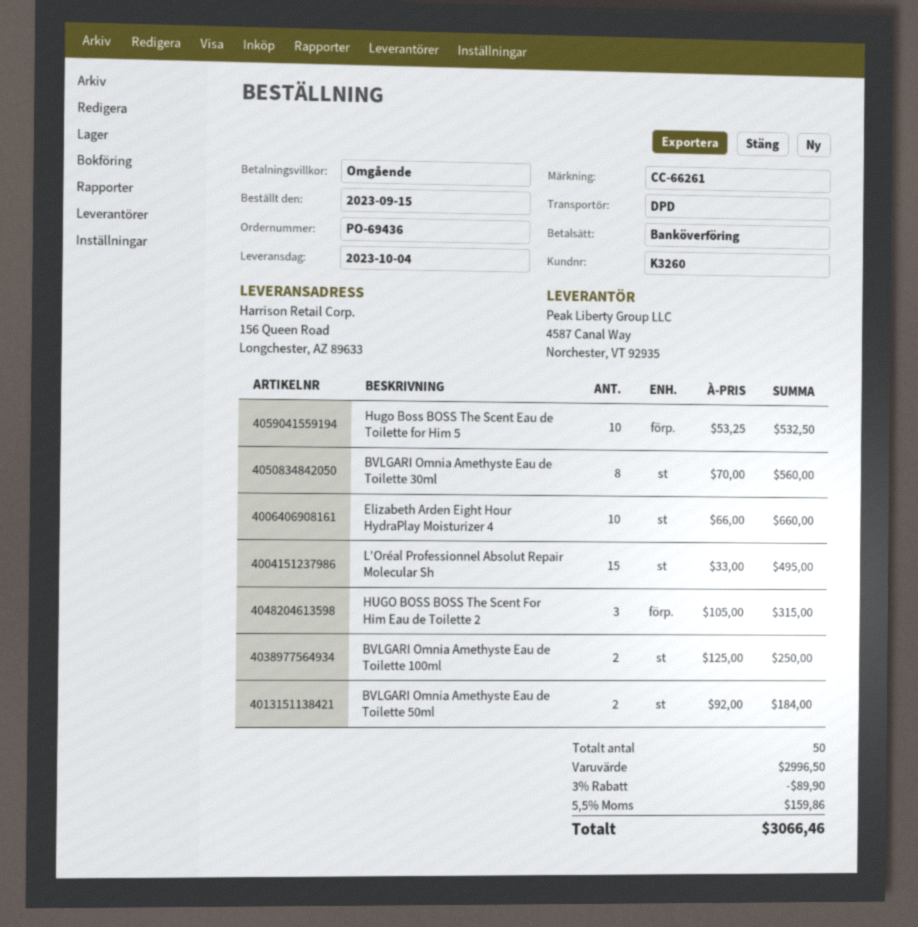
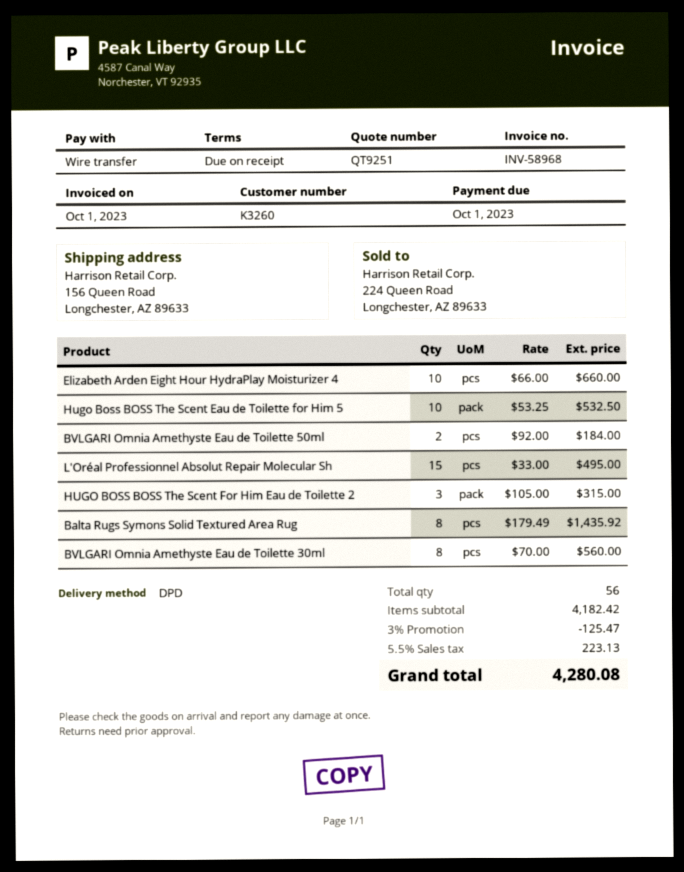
BVLGARI Omnia Amethyste Eau de Toilette 100ml: 2 x 125.00 = 250.00 -> none
Balta Rugs Symons Solid Textured Area Rug: none -> 8 x 179.49 = 1435.92
total quantity: 50 -> 56
subtotal: 2996.50 -> 4182.42
discount: 3% = 89.90 -> 3% = 125.47
tax: 5.5% = 159.86 -> 5.5% = 223.13
total: 3066.46 -> 4280.08

